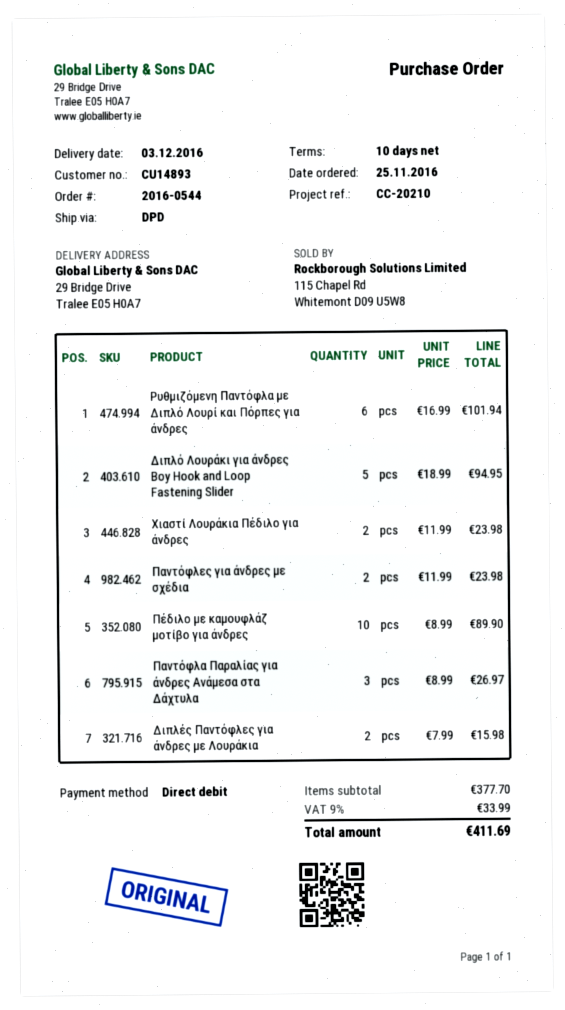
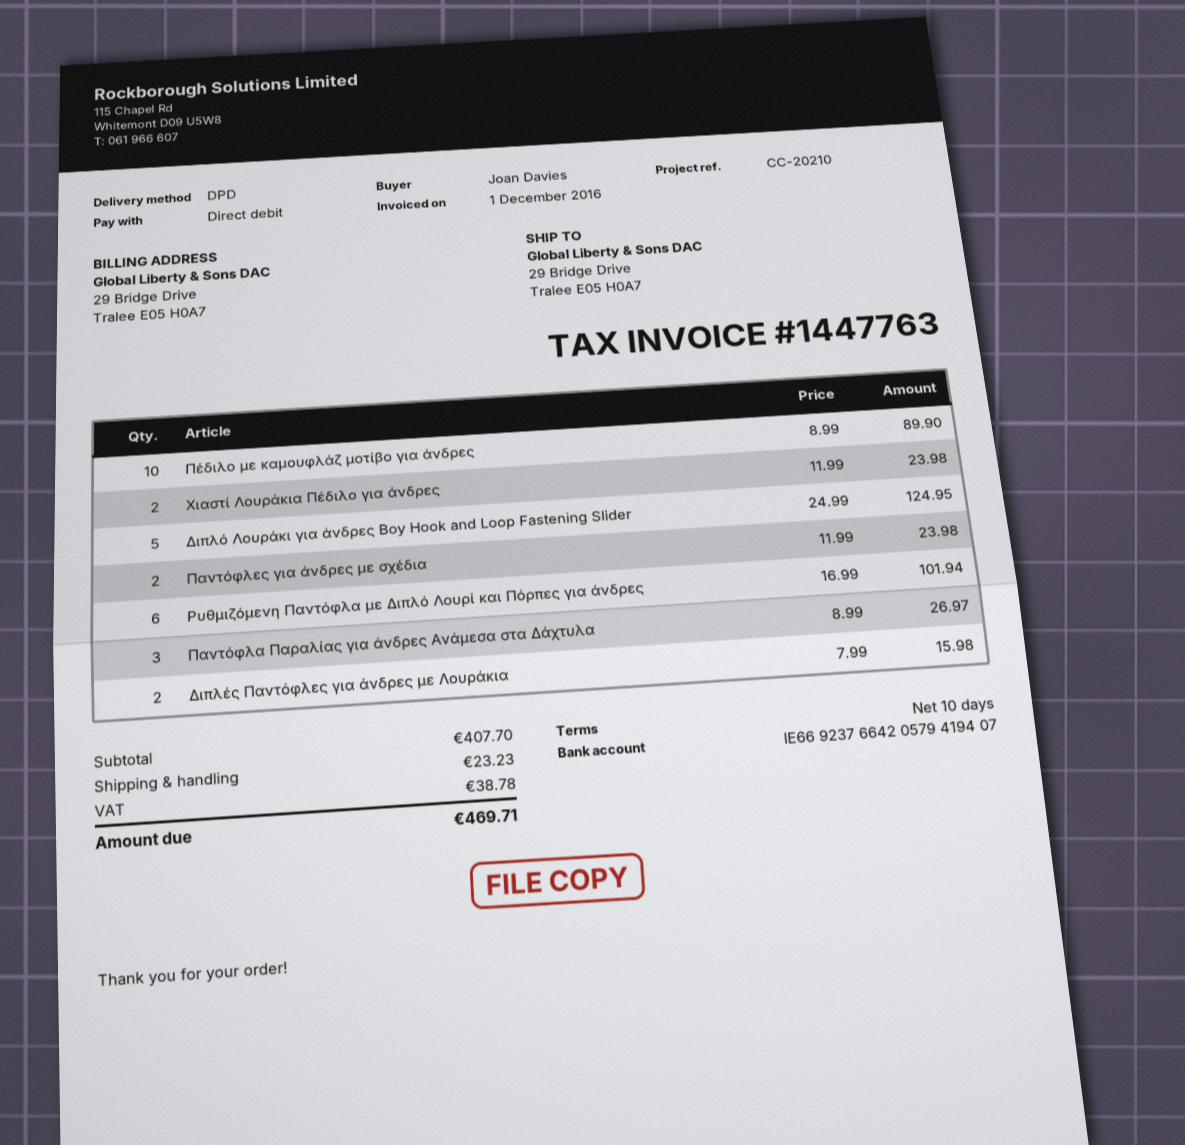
Διπλό Λουράκι για άνδρες Boy Hook and Loop Fastening Slider: 5 x 18.99 = 94.95 -> 5 x 24.99 = 124.95
subtotal: 377.70 -> 407.70
shipping: none -> 23.23
tax: 33.99 -> 38.78
total: 411.69 -> 469.71

